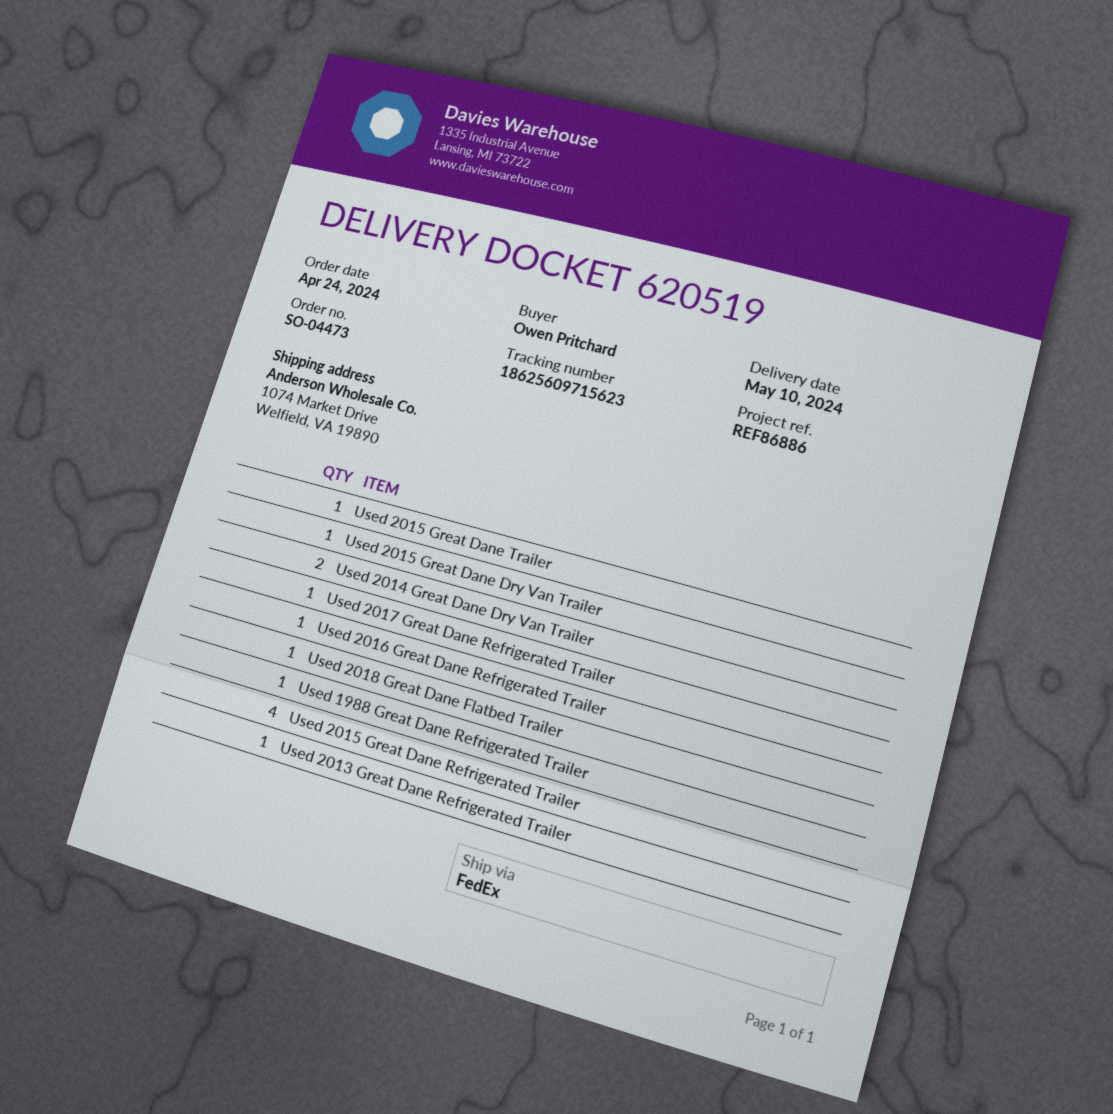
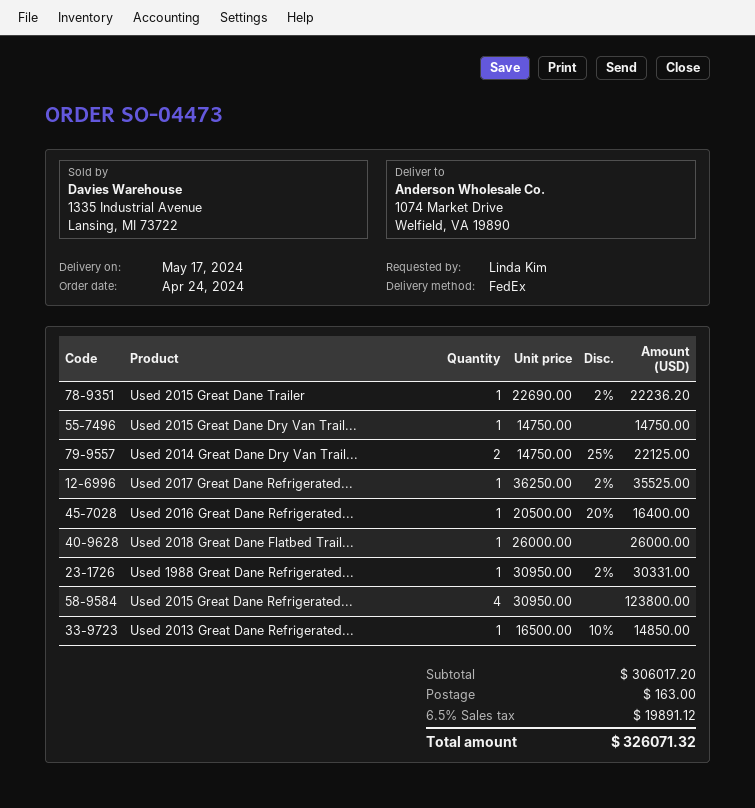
delivery date: 2024-05-10 -> 2024-05-17
ordered by: Owen Pritchard -> Linda Kim

